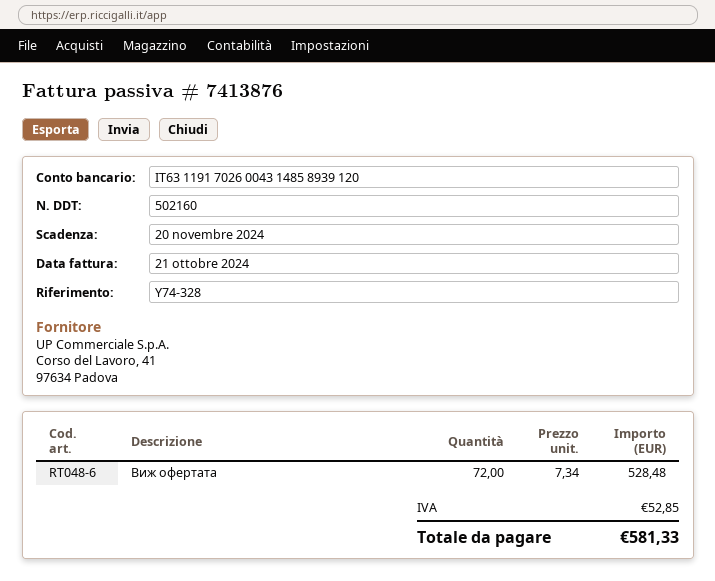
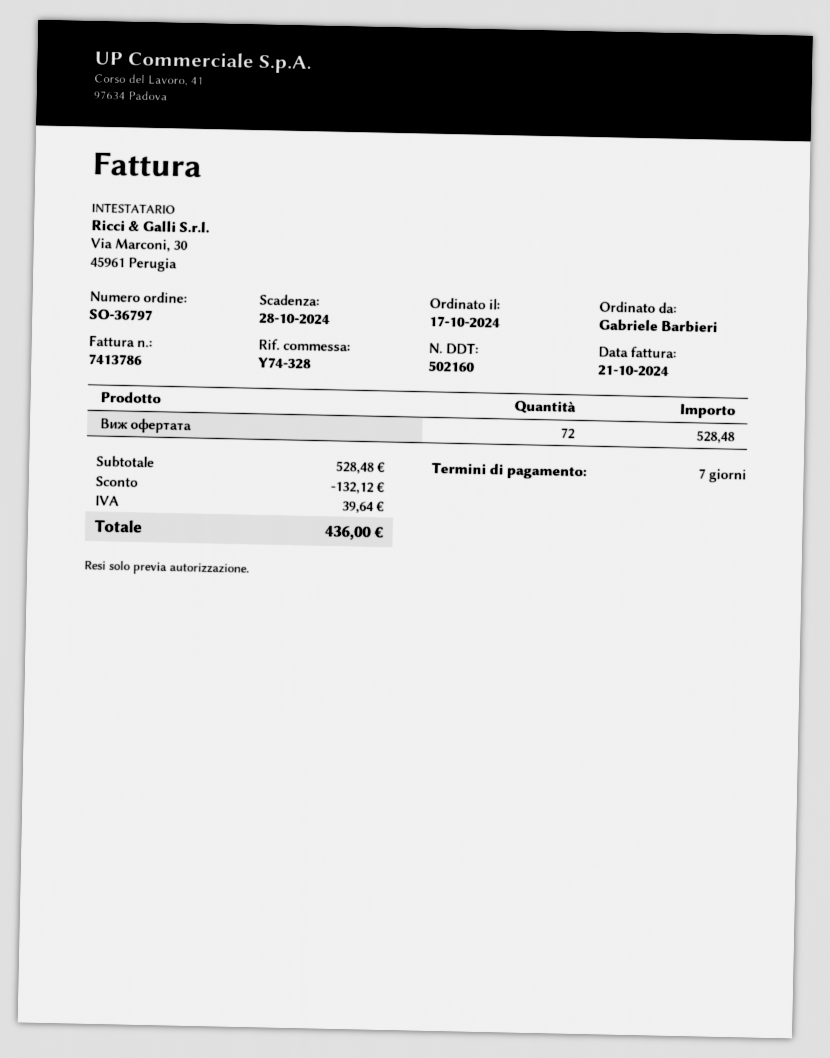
invoice number: 7413876 -> 7413786
due date: 2024-11-20 -> 2024-10-28
discount: none -> 132.12
tax: 52.85 -> 39.64
total: 581.33 -> 436.00

